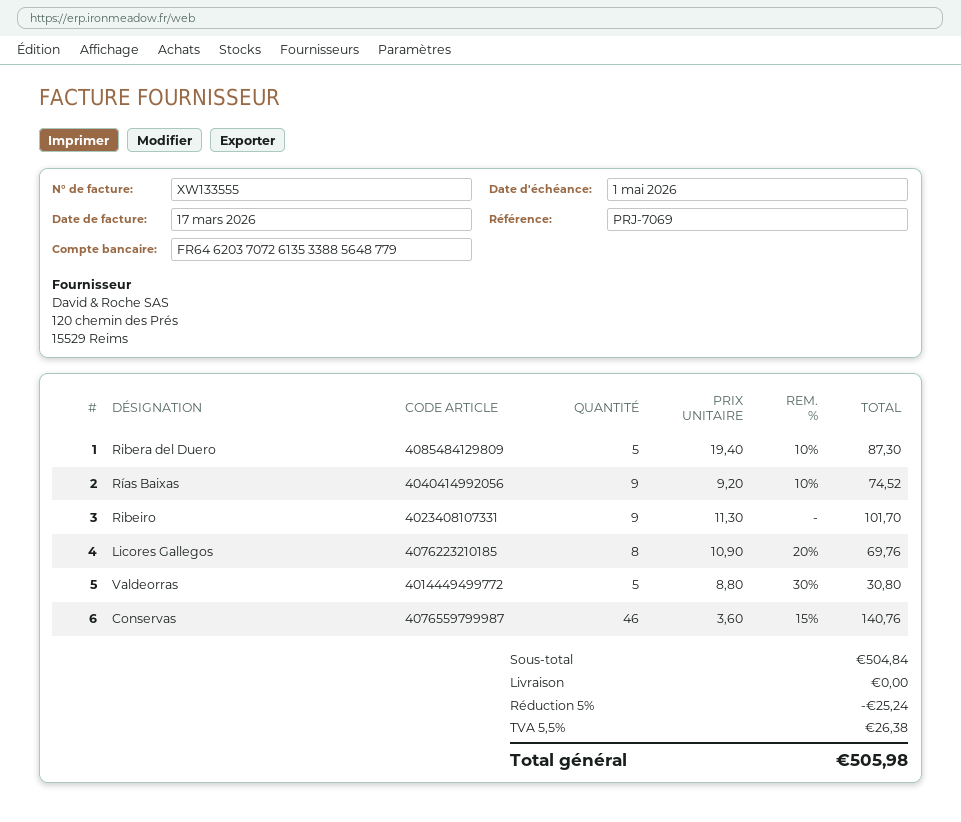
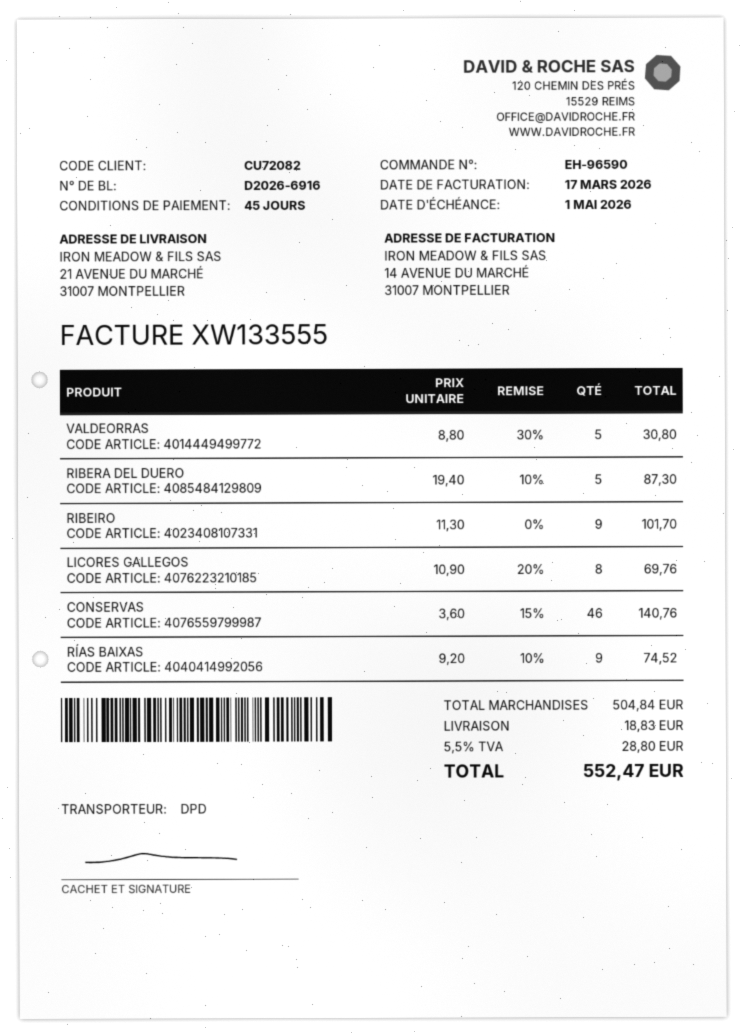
discount: 5% = 25.24 -> none
shipping: 0.00 -> 18.83
tax: 5.5% = 26.38 -> 5.5% = 28.80
total: 505.98 -> 552.47

